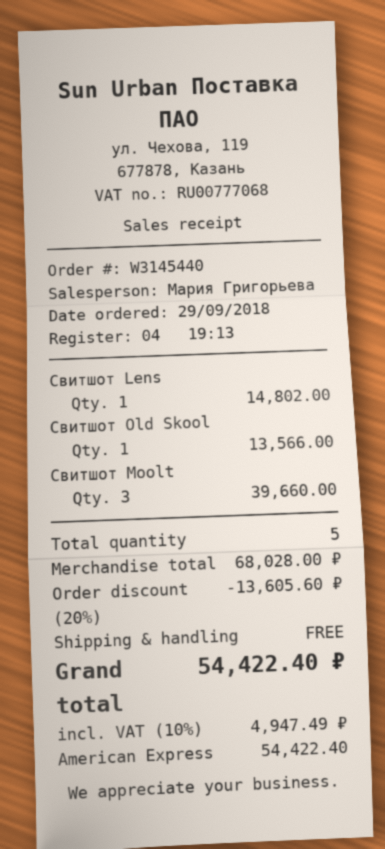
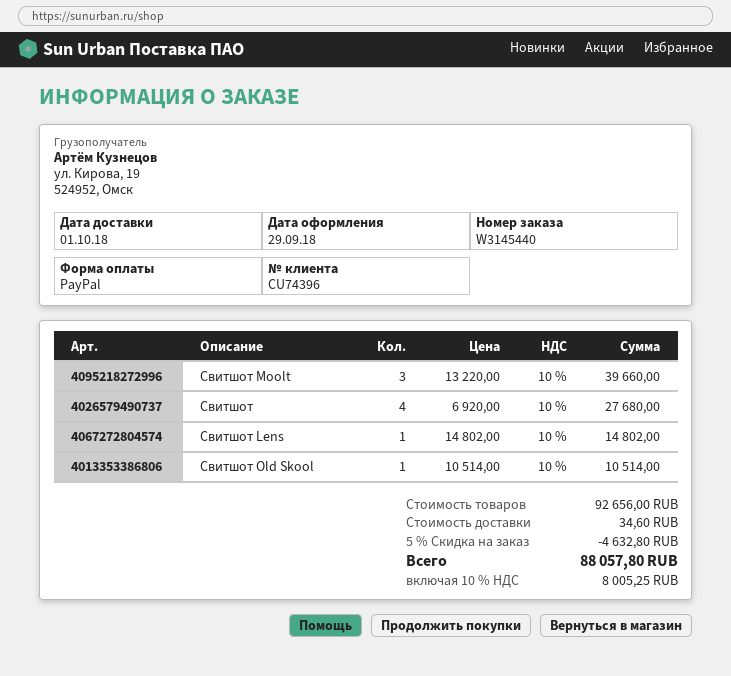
payment method: American Express -> PayPal
Свитшот Old Skool: 1 for 13566.00 -> 1 for 10514.00
Свитшот: none -> 4 for 27680.00
subtotal: 68028.00 -> 92656.00
discount: 20% = 13605.60 -> 5% = 4632.80
shipping: 0.00 -> 34.60
tax: 10% = 4947.49 -> 10% = 8005.25
total: 54422.40 -> 88057.80

